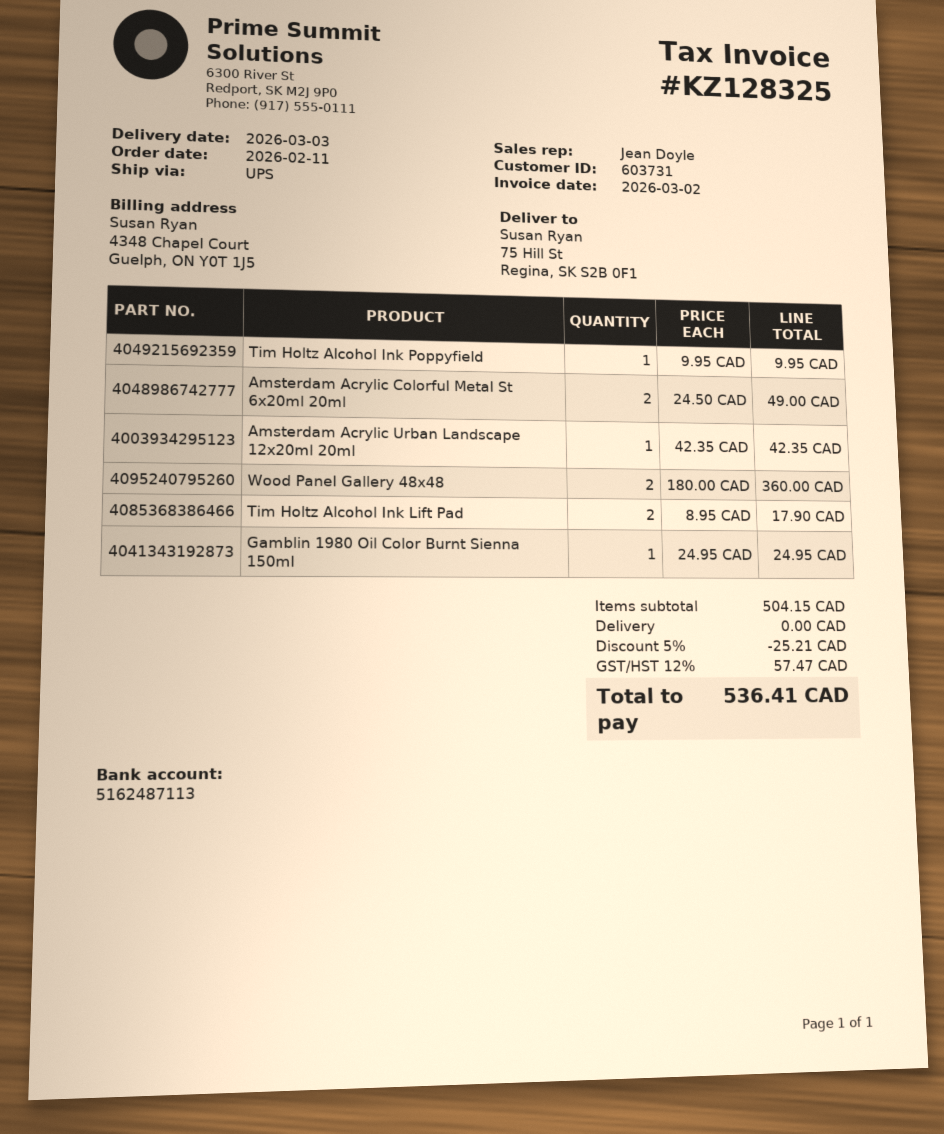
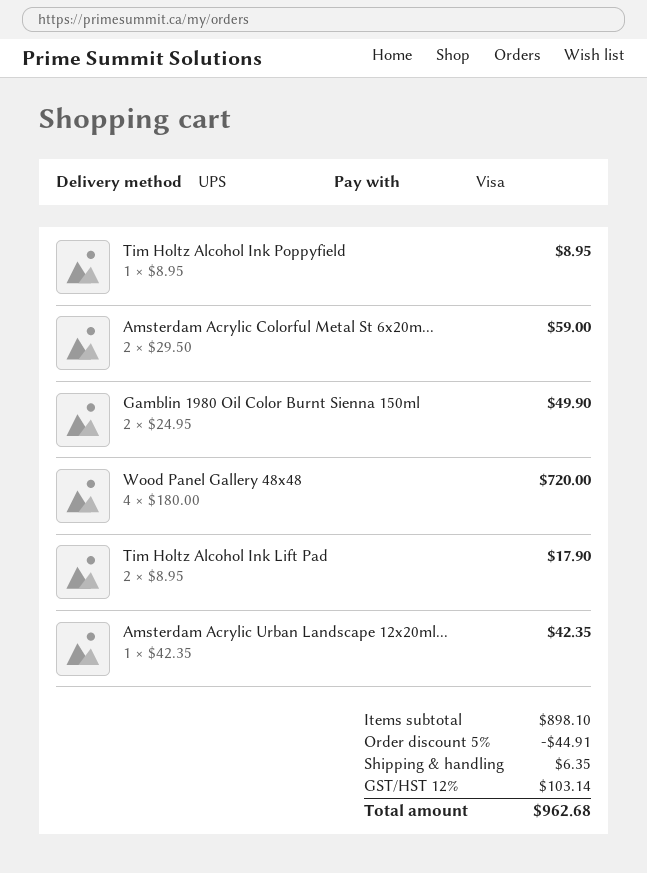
Tim Holtz Alcohol Ink Poppyfield: 1 x 9.95 = 9.95 -> 1 x 8.95 = 8.95
Amsterdam Acrylic Colorful Metal St 6x20ml 20ml: 2 x 24.50 = 49.00 -> 2 x 29.50 = 59.00
Wood Panel Gallery 48x48: 2 x 180.00 = 360.00 -> 4 x 180.00 = 720.00
Gamblin 1980 Oil Color Burnt Sienna 150ml: 1 x 24.95 = 24.95 -> 2 x 24.95 = 49.90
subtotal: 504.15 -> 898.10
discount: 5% = 25.21 -> 5% = 44.91
shipping: 0.00 -> 6.35
tax: 12% = 57.47 -> 12% = 103.14
total: 536.41 -> 962.68

